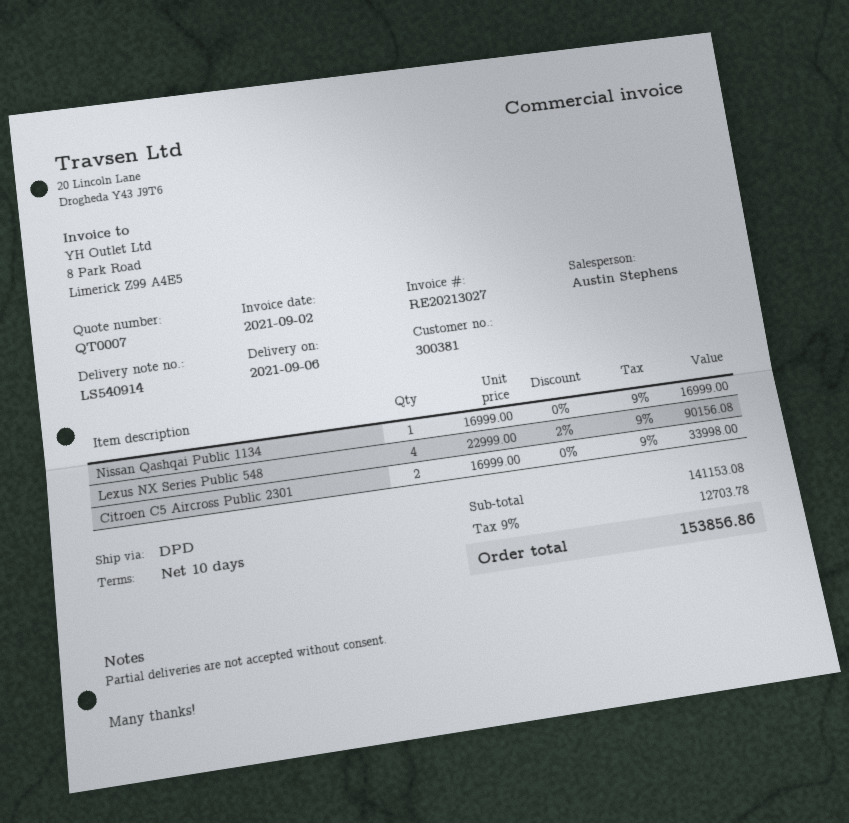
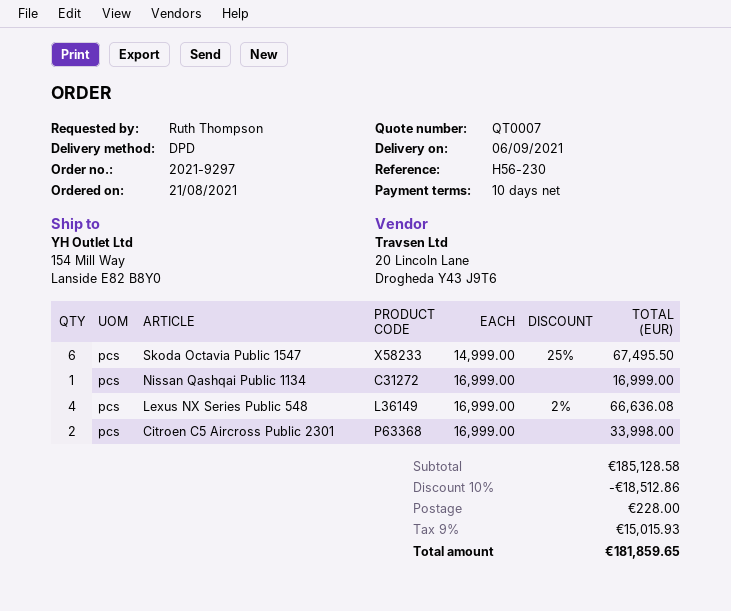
Lexus NX Series Public 548: 4 x 22999.00 - 2% = 90156.08 -> 4 x 16999.00 - 2% = 66636.08
Skoda Octavia Public 1547: none -> 6 x 14999.00 - 25% = 67495.50
subtotal: 141153.08 -> 185128.58
discount: none -> 10% = 18512.86
shipping: none -> 228.00
tax: 9% = 12703.78 -> 9% = 15015.93
total: 153856.86 -> 181859.65

